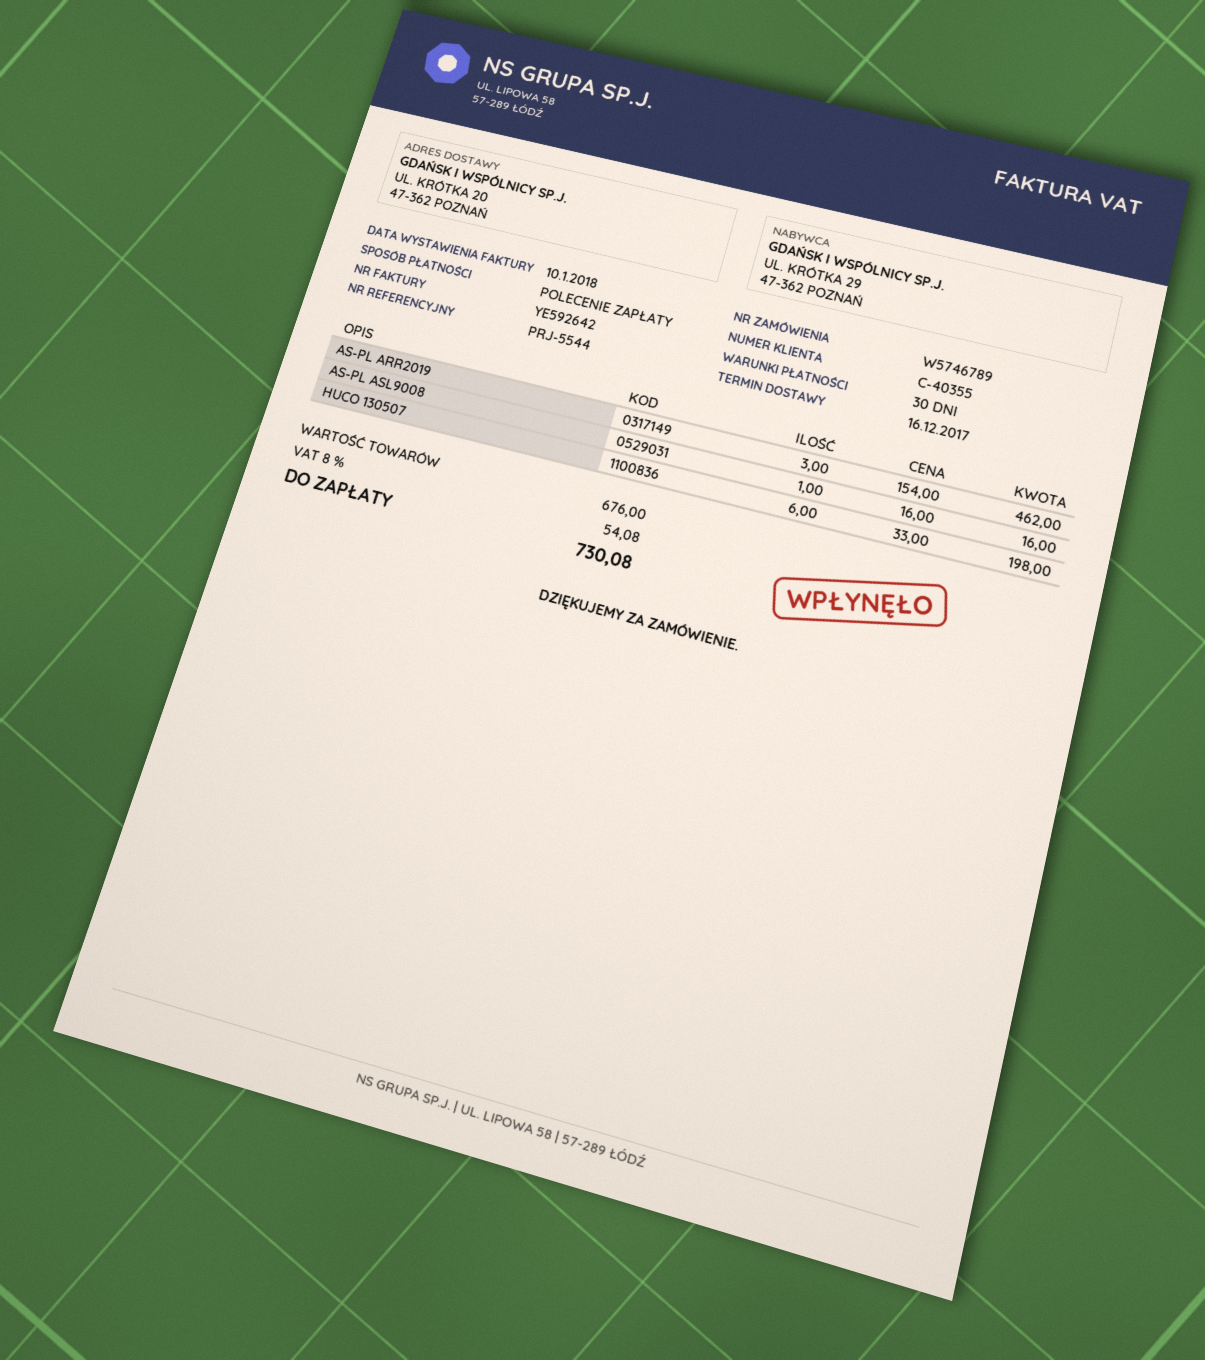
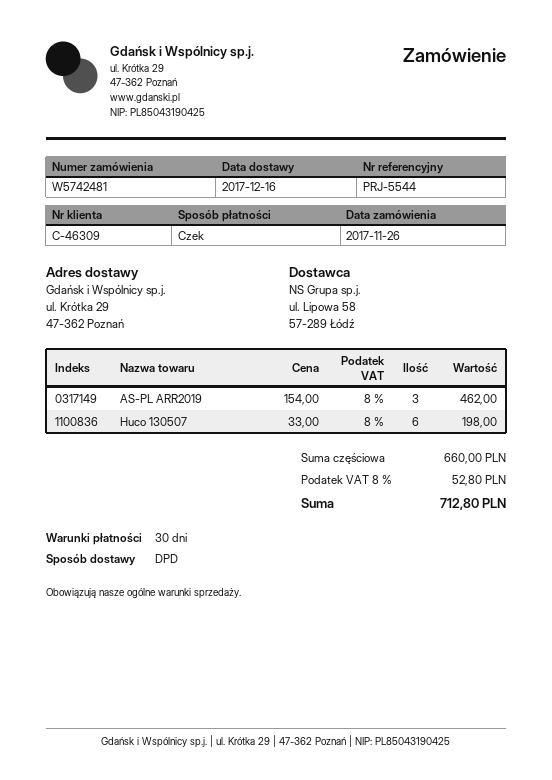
order number: W5746789 -> W5742481
customer number: C-40355 -> C-46309
payment method: direct debit -> cheque
ship to: UL. KRÓTKA 20, 47-362 POZNAŃ -> ul. Krótka 29, 47-362 Poznań
AS-PL ASL9008: 1 x 16.00 = 16.00 -> none
subtotal: 676.00 -> 660.00
tax: 8% = 54.08 -> 8% = 52.80
total: 730.08 -> 712.80

